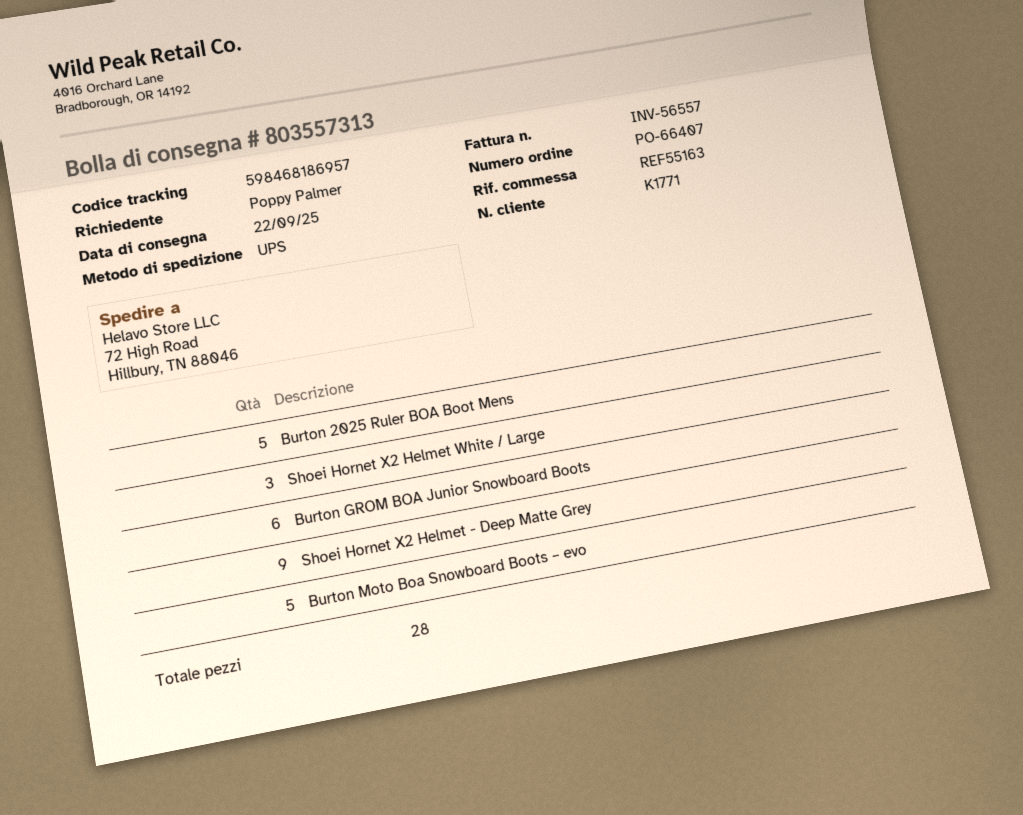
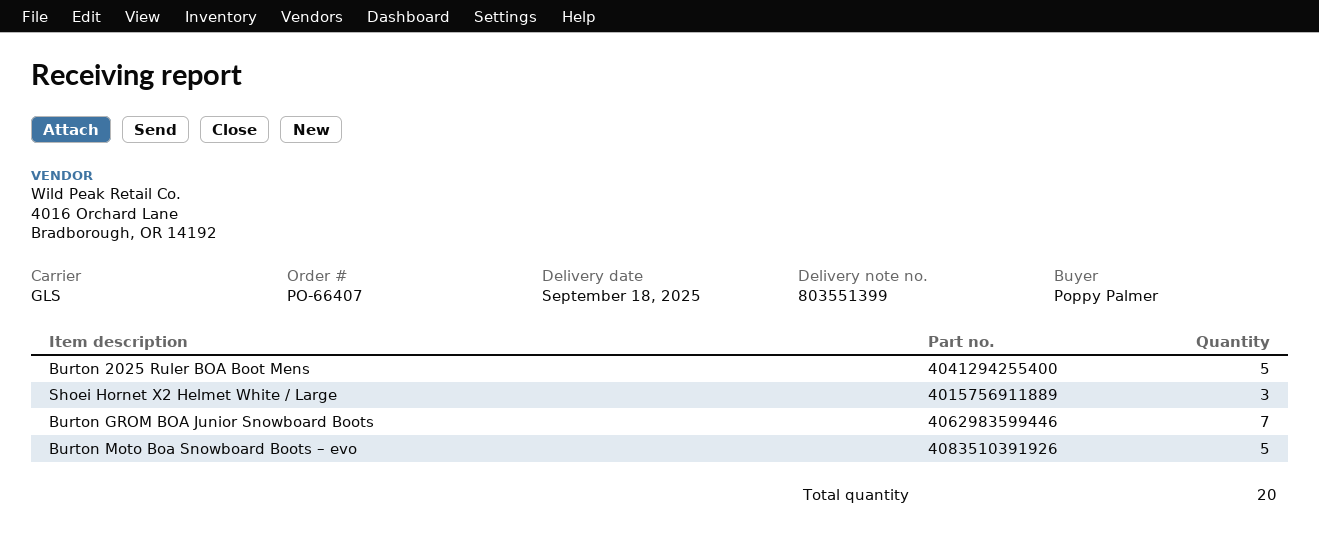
delivery note number: 803557313 -> 803551399
delivery date: 2025-09-22 -> 2025-09-18
shipping method: UPS -> GLS
Burton GROM BOA Junior Snowboard Boots: 6 -> 7
Shoei Hornet X2 Helmet - Deep Matte Grey: 9 -> none
total quantity: 28 -> 20

